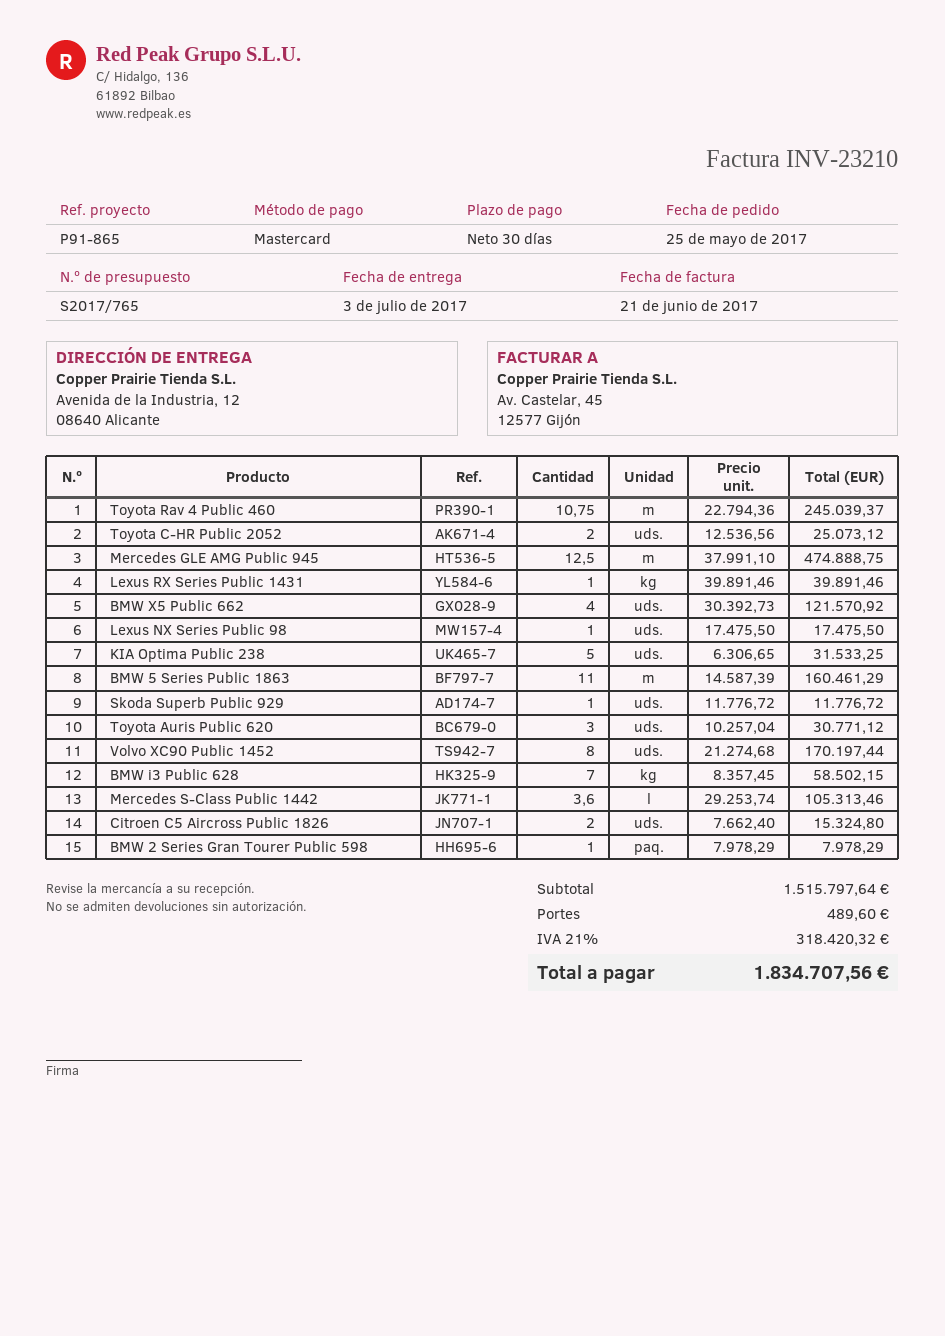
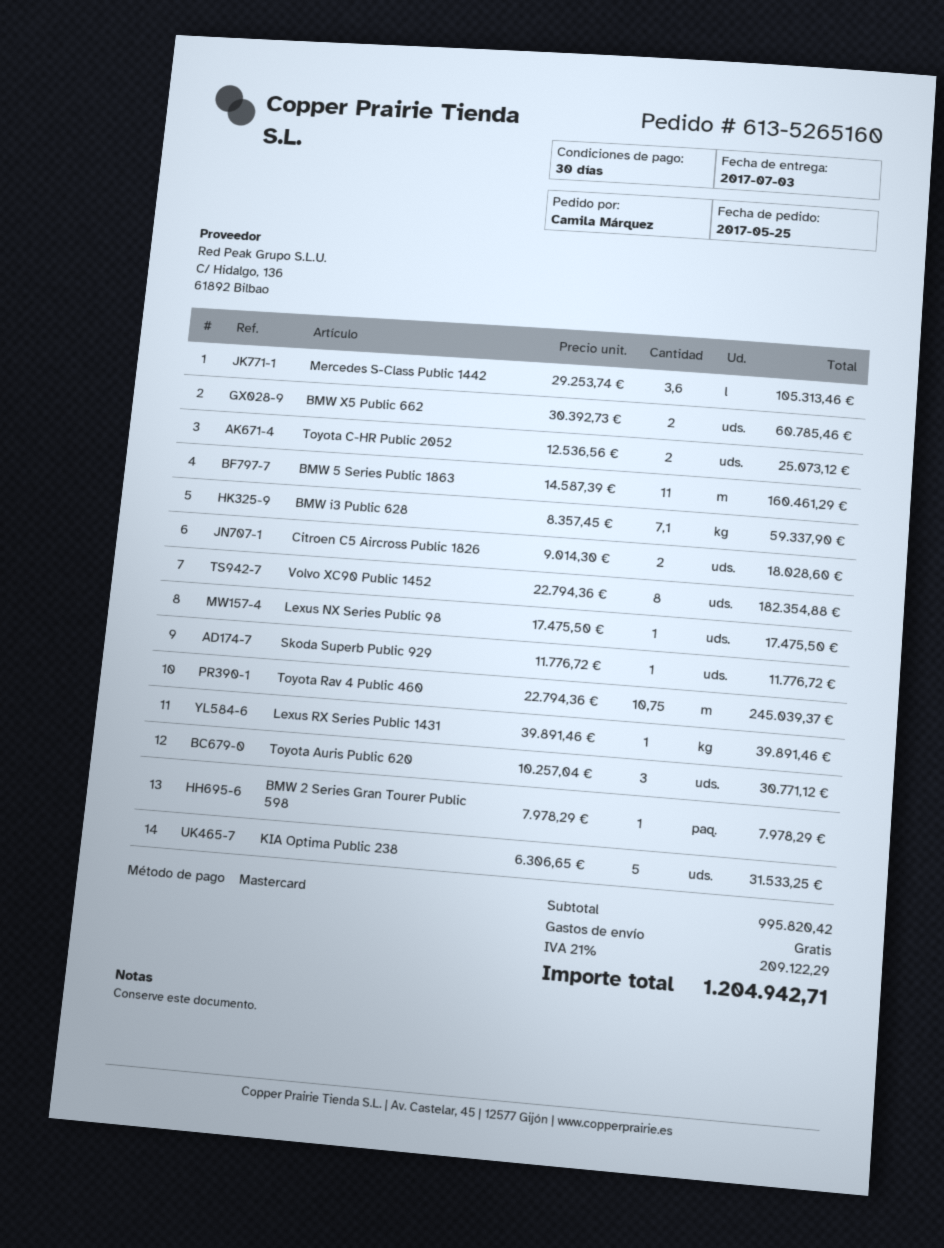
Mercedes GLE AMG Public 945: 12.5 x 37991.10 = 474888.75 -> none
BMW X5 Public 662: 4 x 30392.73 = 121570.92 -> 2 x 30392.73 = 60785.46
Volvo XC90 Public 1452: 8 x 21274.68 = 170197.44 -> 8 x 22794.36 = 182354.88
BMW i3 Public 628: 7 x 8357.45 = 58502.15 -> 7.1 x 8357.45 = 59337.90
Citroen C5 Aircross Public 1826: 2 x 7662.40 = 15324.80 -> 2 x 9014.30 = 18028.60
subtotal: 1515797.64 -> 995820.42
shipping: 489.60 -> 0.00
tax: 21% = 318420.32 -> 21% = 209122.29
total: 1834707.56 -> 1204942.71

